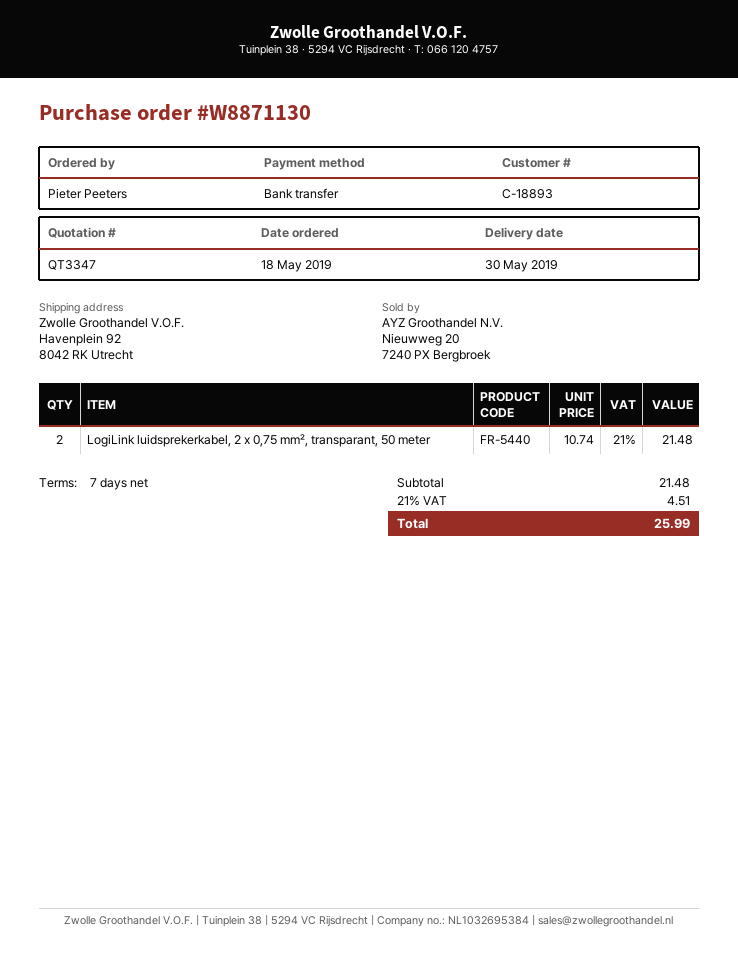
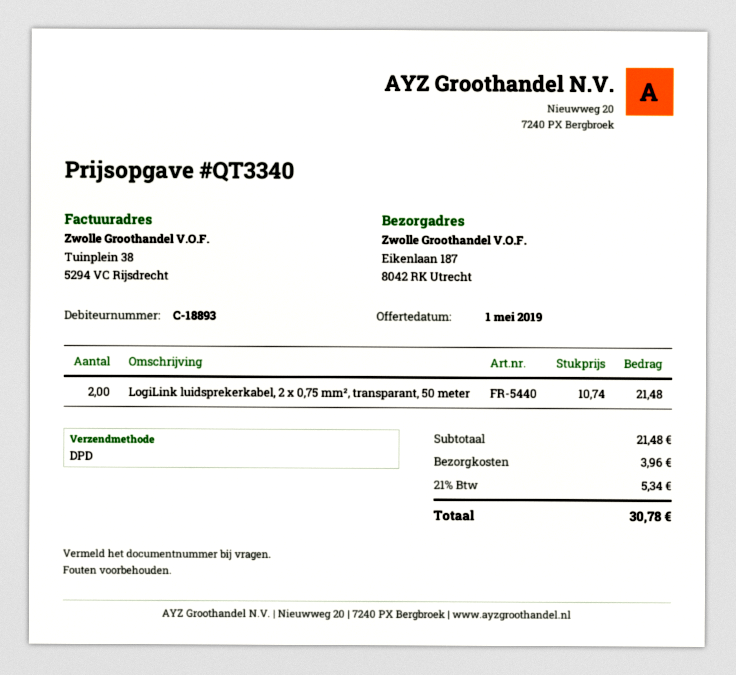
quote number: QT3347 -> QT3340
ship to: Havenplein 92, 8042 RK Utrecht -> Eikenlaan 187, 8042 RK Utrecht
shipping: none -> 3.96
tax: 21% = 4.51 -> 21% = 5.34
total: 25.99 -> 30.78

